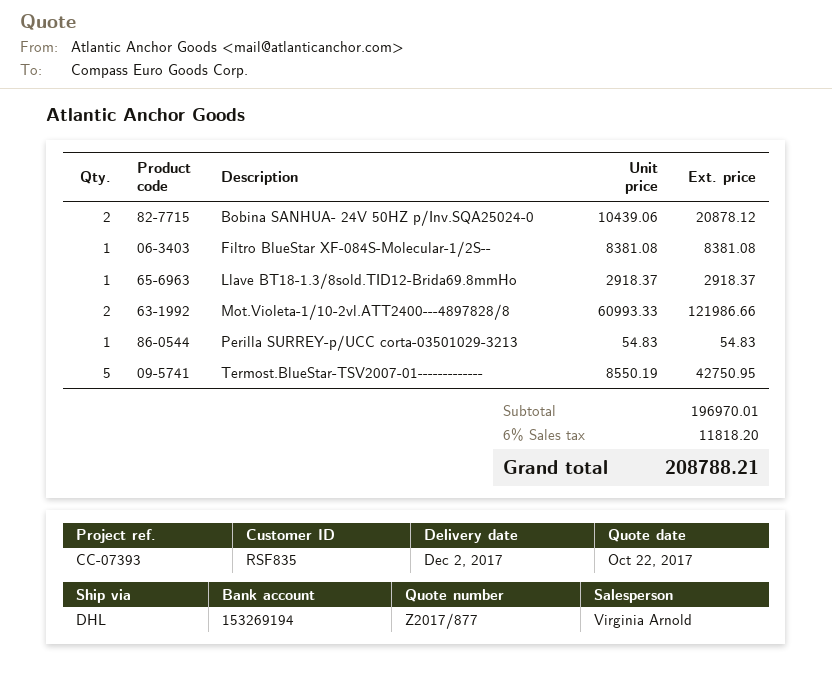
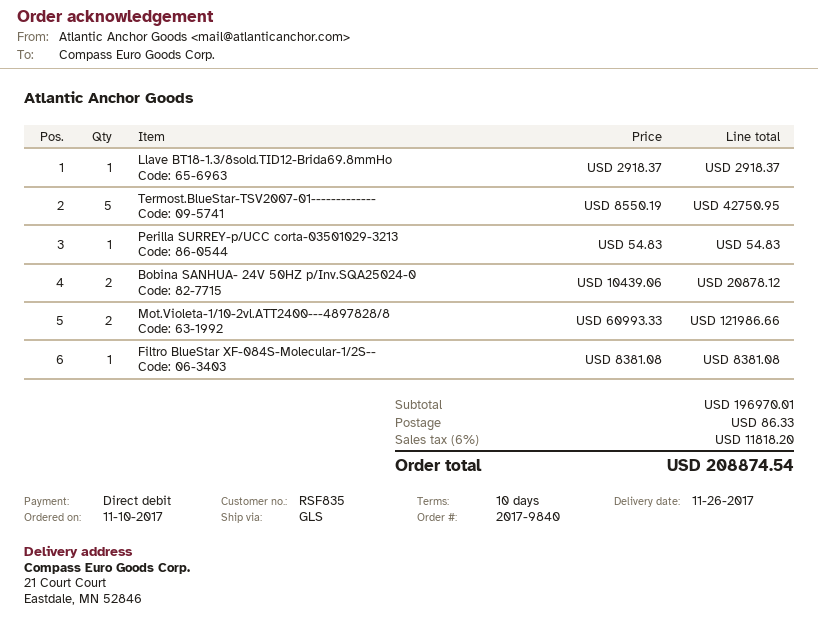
delivery date: 2017-12-02 -> 2017-11-26
shipping method: DHL -> GLS
shipping: none -> 86.33
total: 208788.21 -> 208874.54

